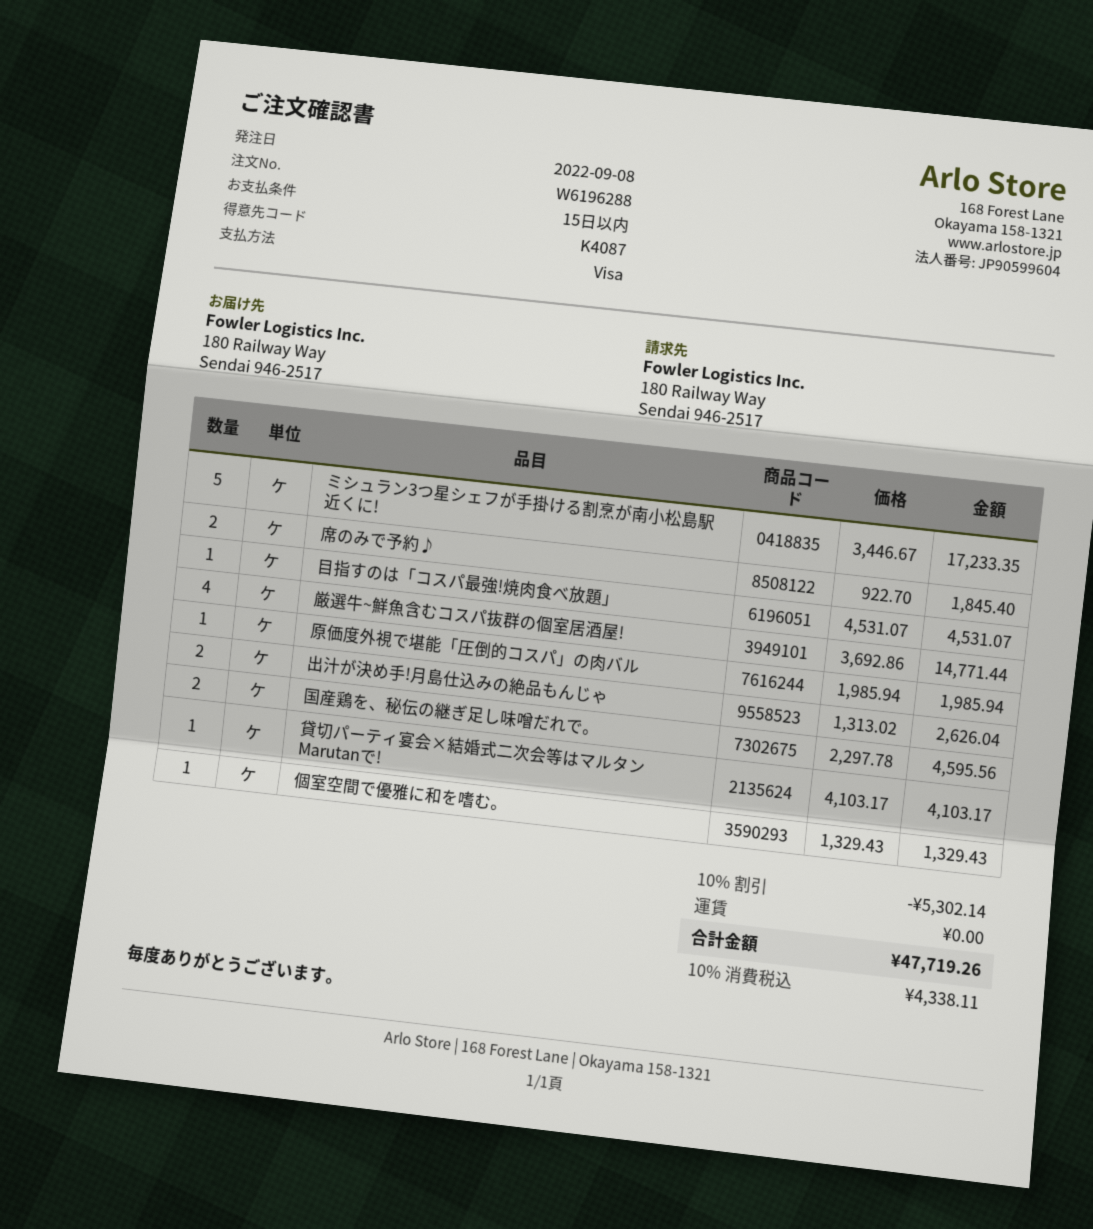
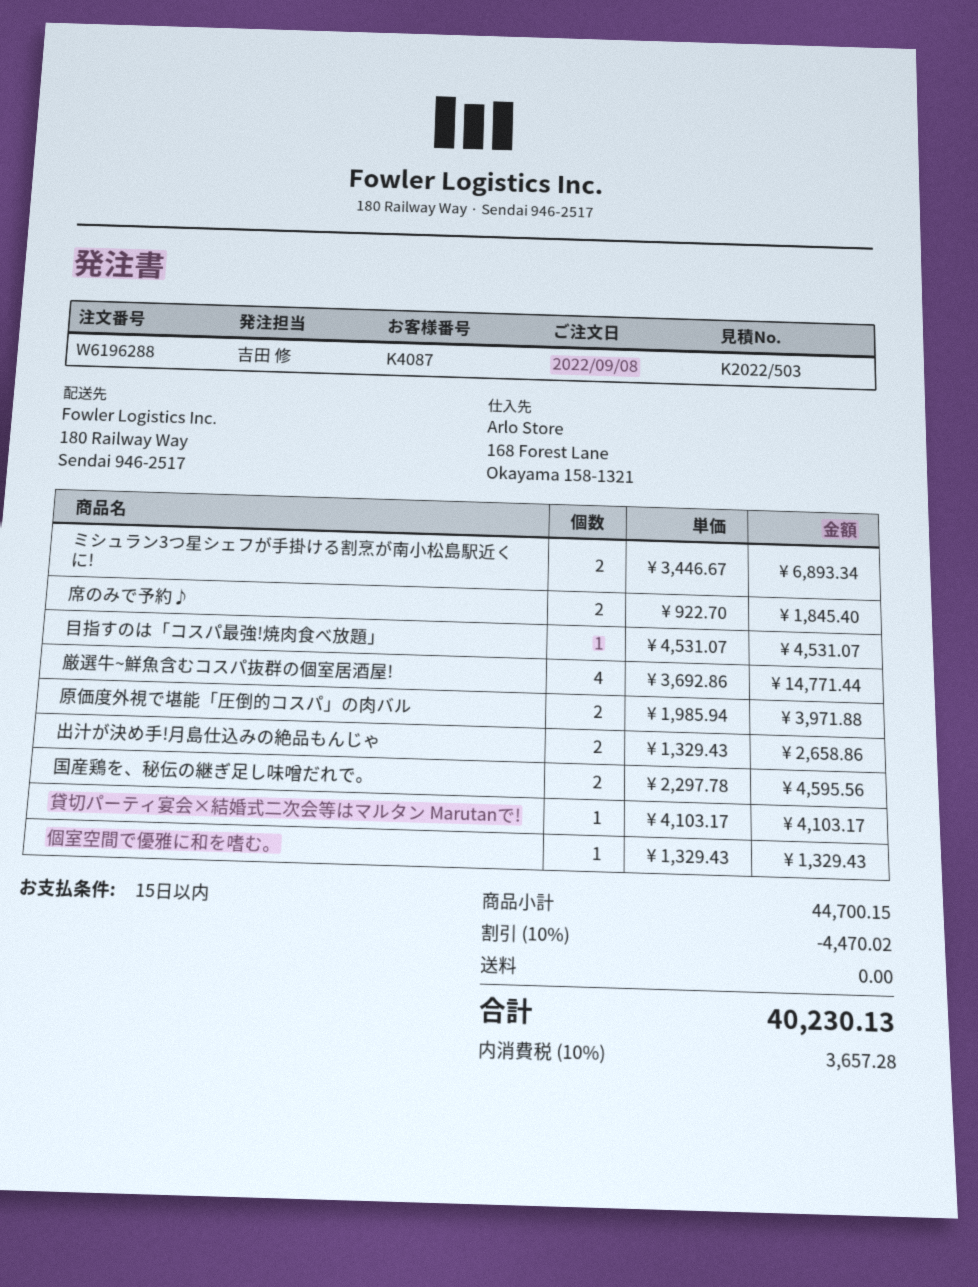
ミシュラン3つ星シェフが手掛ける割烹が南小松島駅近くに!: 5 x 3446.67 = 17233.35 -> 2 x 3446.67 = 6893.34
原価度外視で堪能「圧倒的コスパ」の肉バル: 1 x 1985.94 = 1985.94 -> 2 x 1985.94 = 3971.88
出汁が決め手!月島仕込みの絶品もんじゃ: 2 x 1313.02 = 2626.04 -> 2 x 1329.43 = 2658.86
discount: 10% = 5302.14 -> 10% = 4470.02
tax: 10% = 4338.11 -> 10% = 3657.28
total: 47719.26 -> 40230.13

